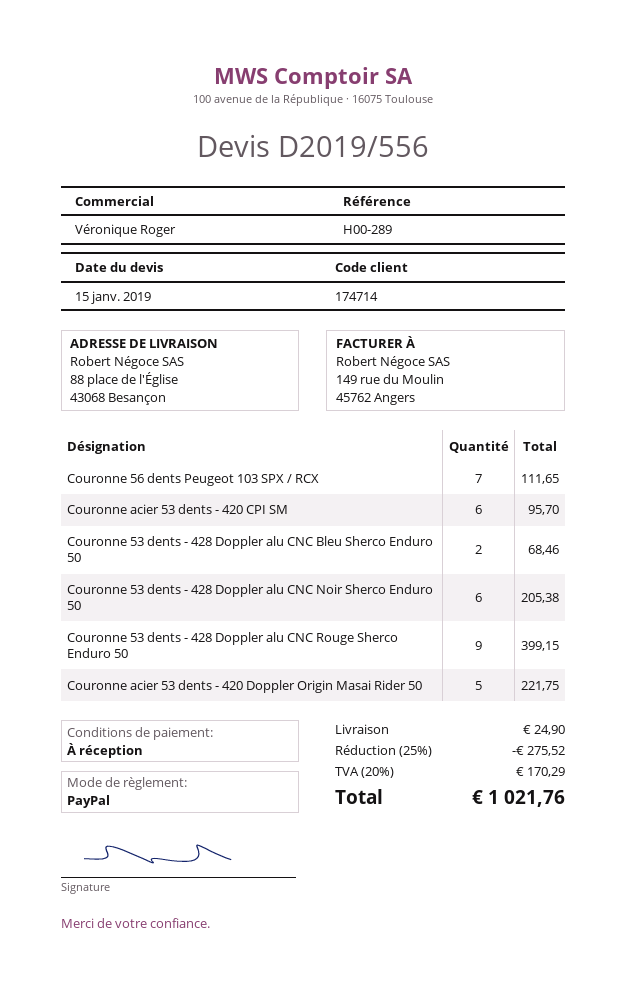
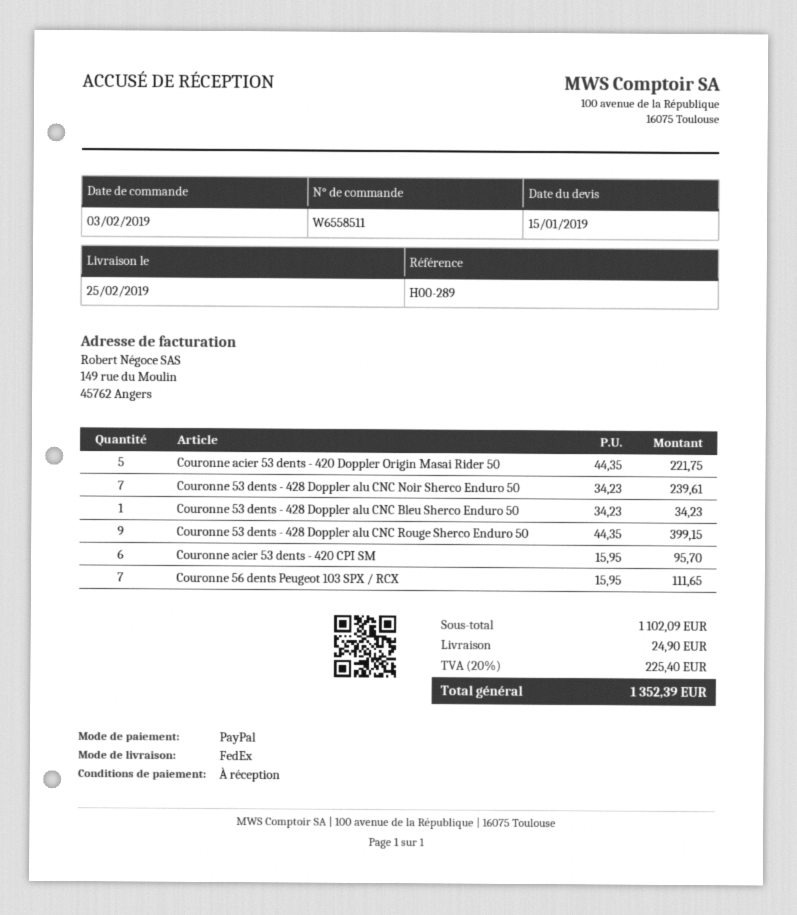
Couronne 53 dents - 428 Doppler alu CNC Bleu Sherco Enduro 50: 2 for 68.46 -> 1 for 34.23
Couronne 53 dents - 428 Doppler alu CNC Noir Sherco Enduro 50: 6 for 205.38 -> 7 for 239.61
discount: 25% = 275.52 -> none
tax: 20% = 170.29 -> 20% = 225.40
total: 1021.76 -> 1352.39

